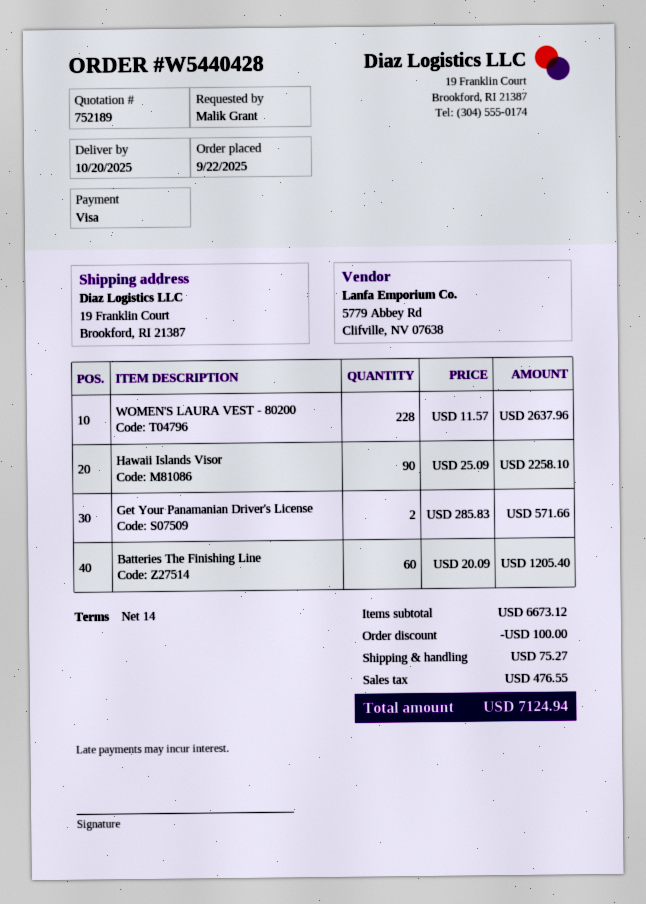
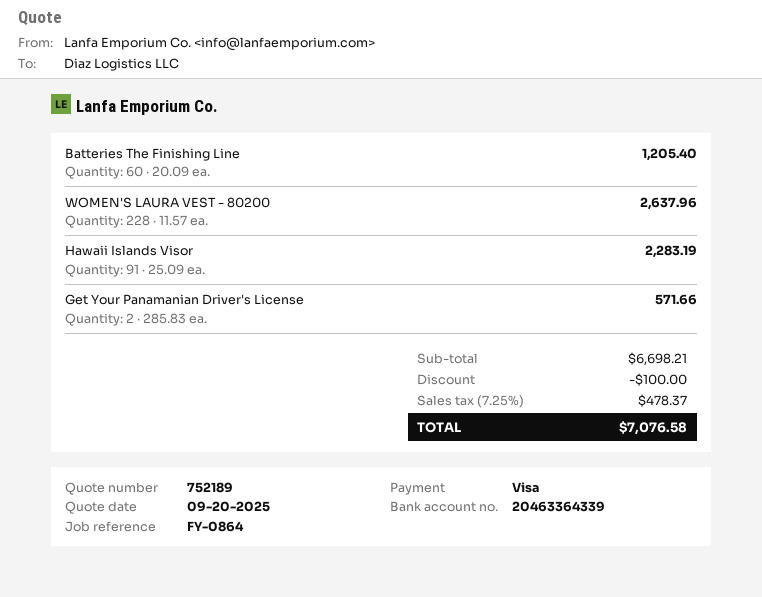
Hawaii Islands Visor: 90 x 25.09 = 2258.10 -> 91 x 25.09 = 2283.19
subtotal: 6673.12 -> 6698.21
shipping: 75.27 -> none
tax: 476.55 -> 478.37
total: 7124.94 -> 7076.58

